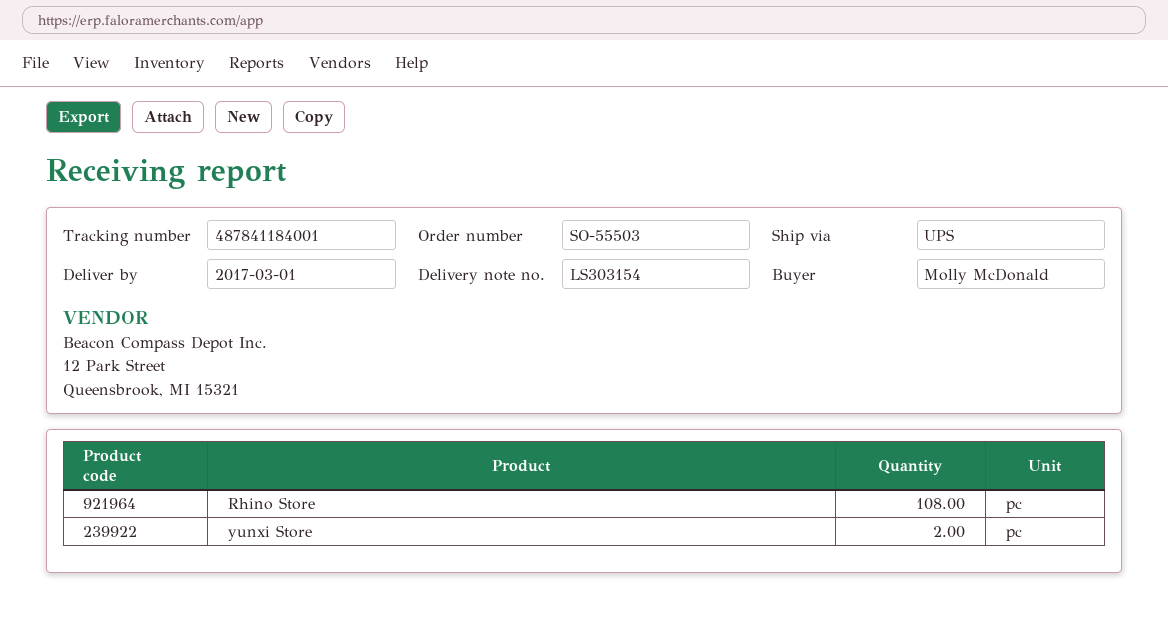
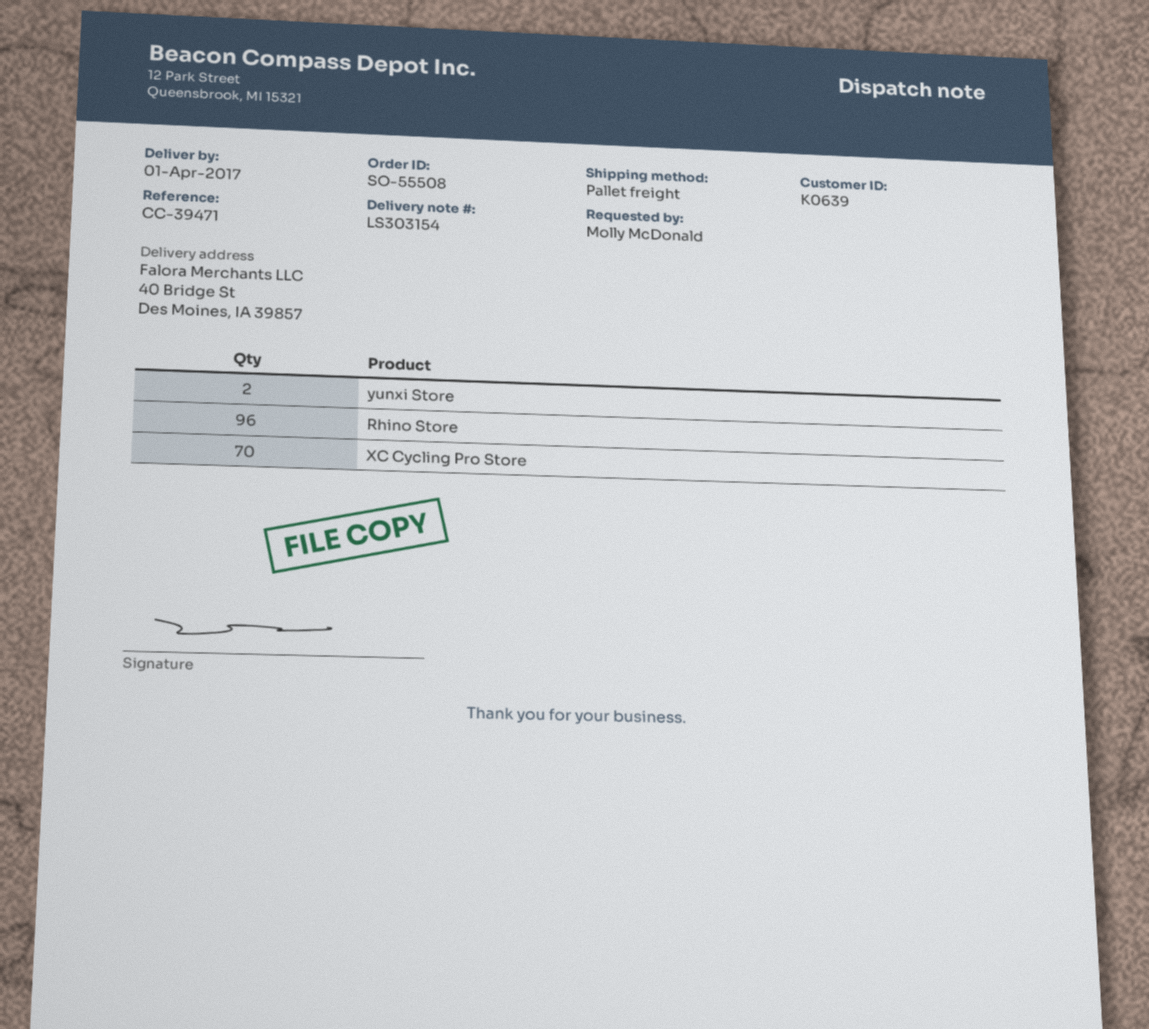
order number: SO-55503 -> SO-55508
delivery date: 2017-03-01 -> 2017-04-01
shipping method: UPS -> pallet freight
Rhino Store: 108 -> 96
XC Cycling Pro Store: none -> 70

